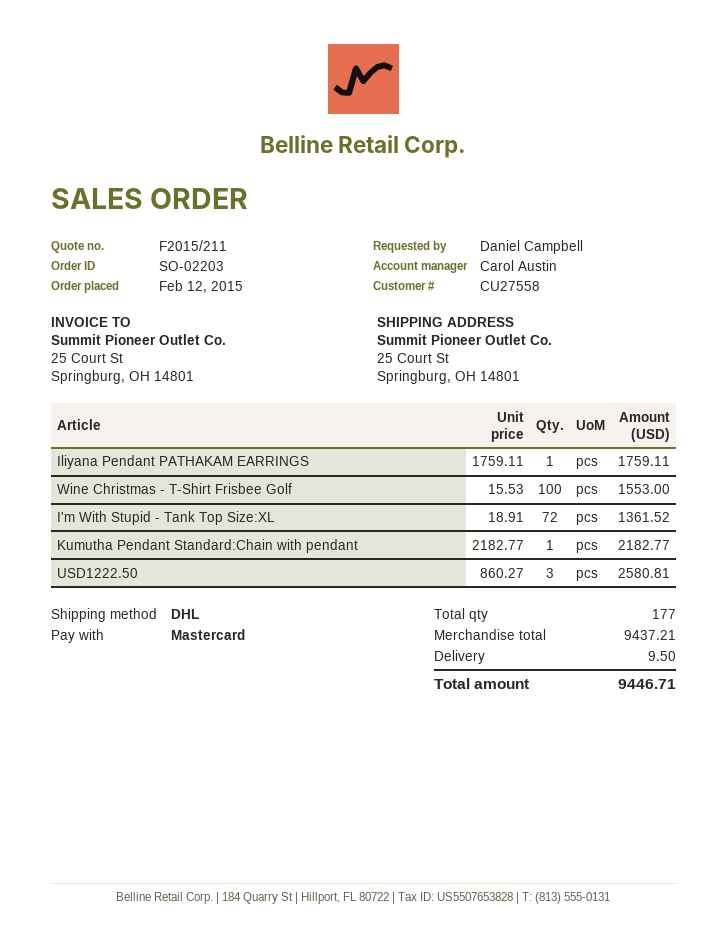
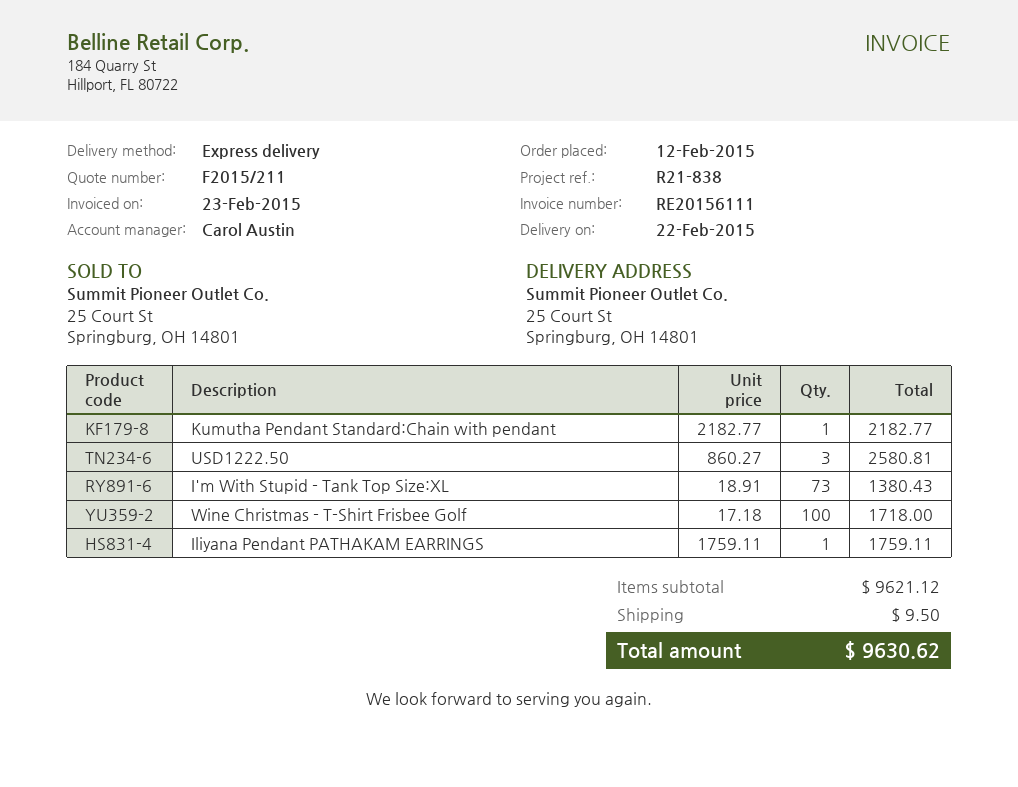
shipping method: DHL -> express
Wine Christmas - T-Shirt Frisbee Golf: 100 x 15.53 = 1553.00 -> 100 x 17.18 = 1718.00
I'm With Stupid - Tank Top Size:XL: 72 x 18.91 = 1361.52 -> 73 x 18.91 = 1380.43
subtotal: 9437.21 -> 9621.12
total: 9446.71 -> 9630.62

